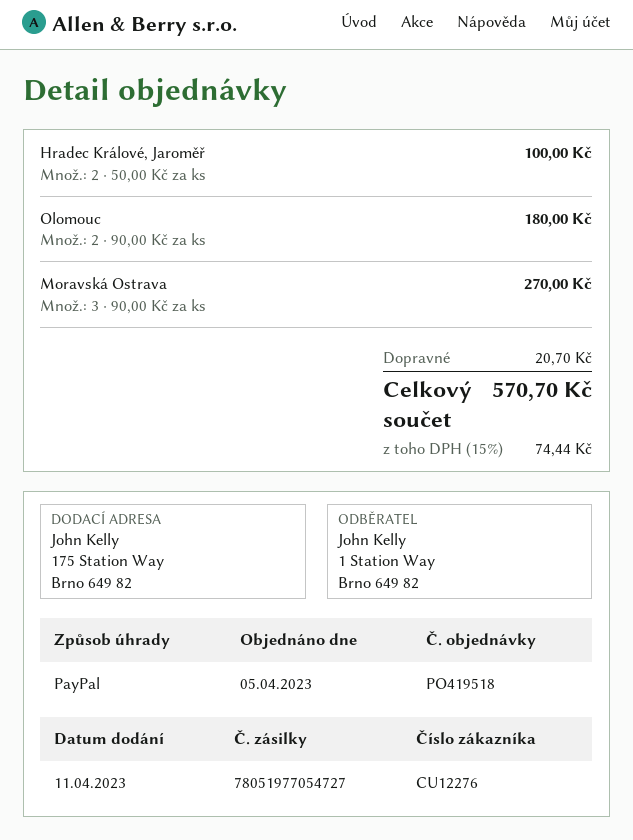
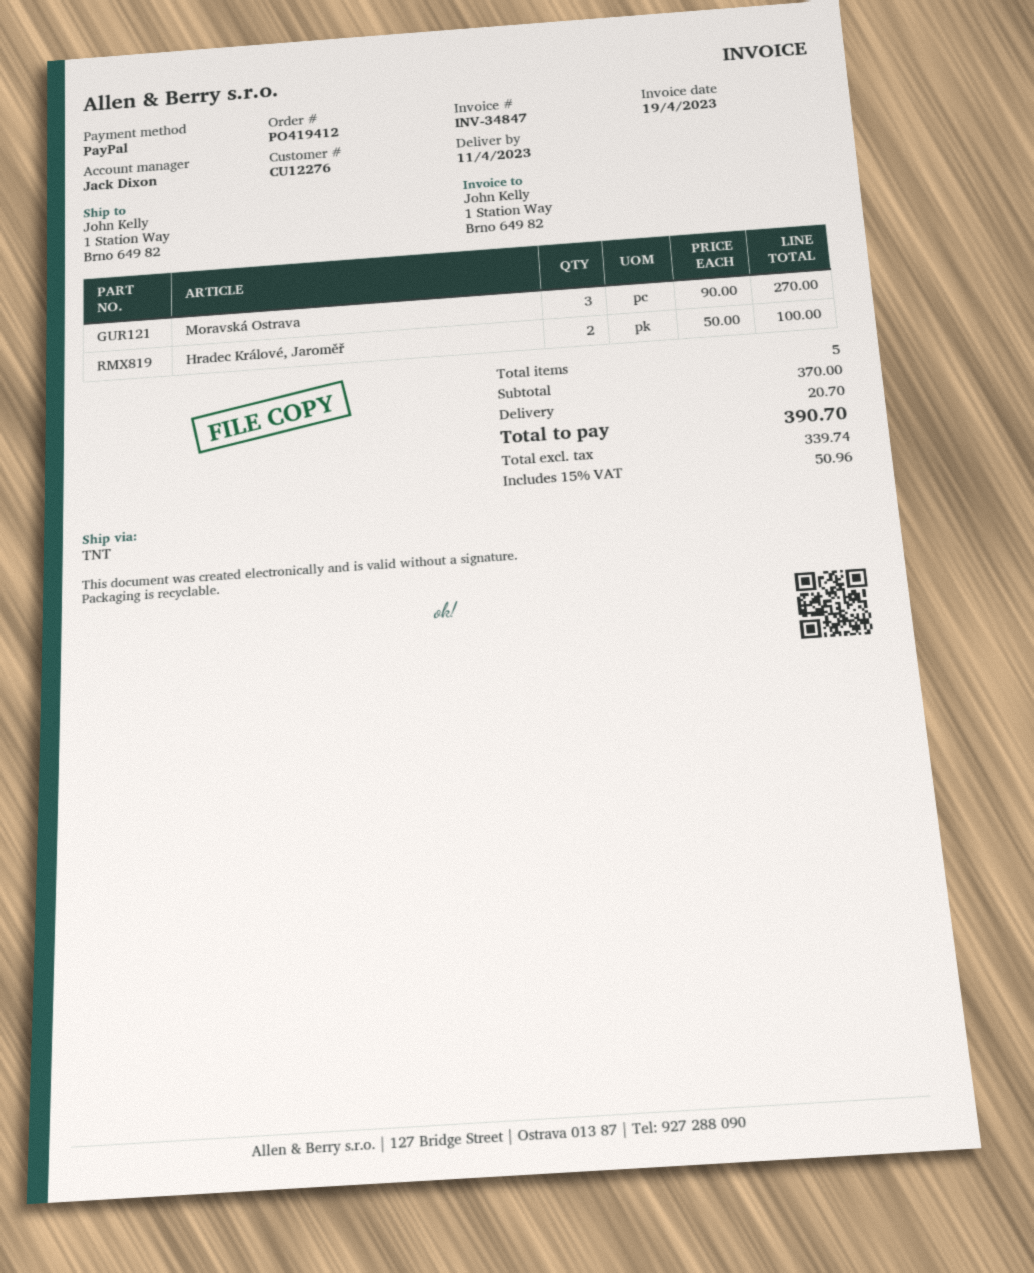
order number: PO419518 -> PO419412
ship to: 175 Station Way, Brno 649 82 -> 1 Station Way, Brno 649 82
Olomouc: 2 x 90.00 = 180.00 -> none
tax: 15% = 74.44 -> 15% = 50.96
total: 570.70 -> 390.70

